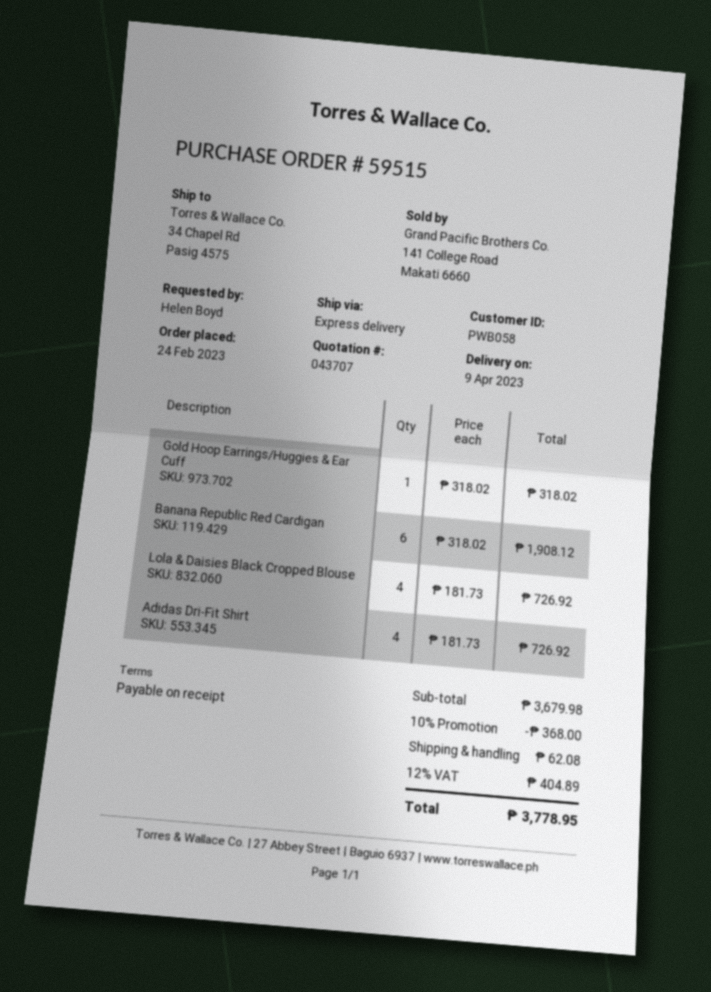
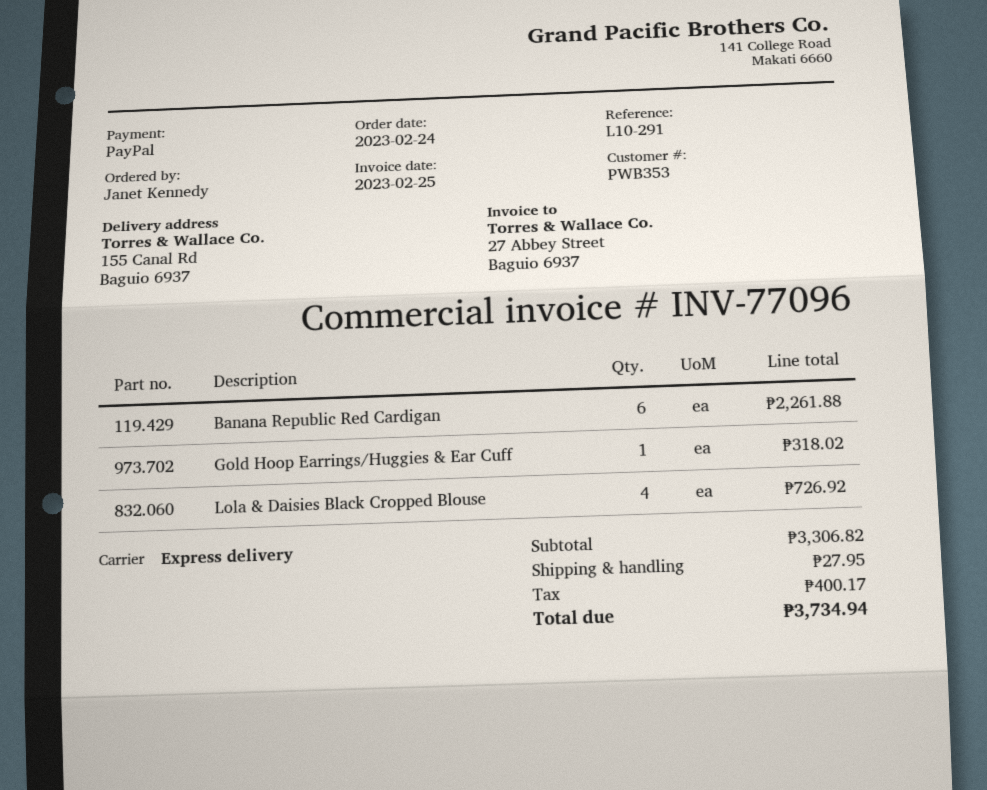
customer number: PWB058 -> PWB353
ordered by: Helen Boyd -> Janet Kennedy
ship to: 34 Chapel Rd, Pasig 4575 -> 155 Canal Rd, Baguio 6937
Banana Republic Red Cardigan: 6 for 1908.12 -> 6 for 2261.88
Adidas Dri-Fit Shirt: 4 for 726.92 -> none
subtotal: 3679.98 -> 3306.82
discount: 10% = 368.00 -> none
shipping: 62.08 -> 27.95
tax: 404.89 -> 400.17
total: 3778.95 -> 3734.94

